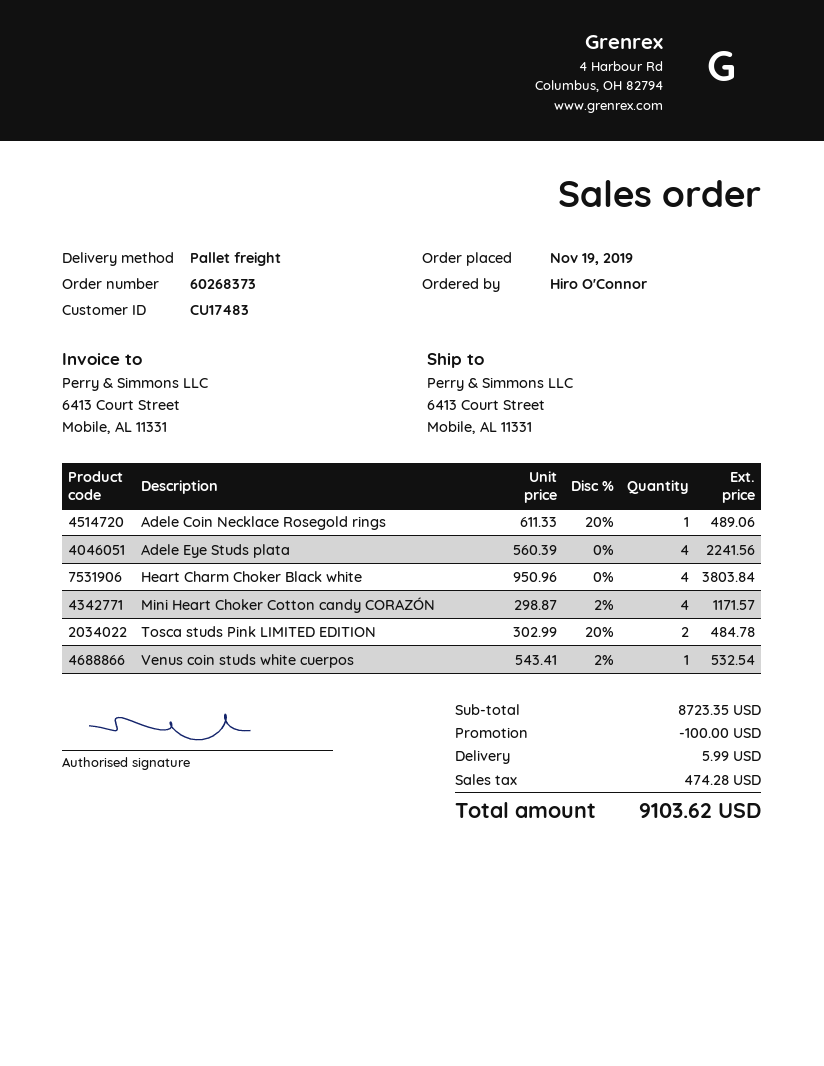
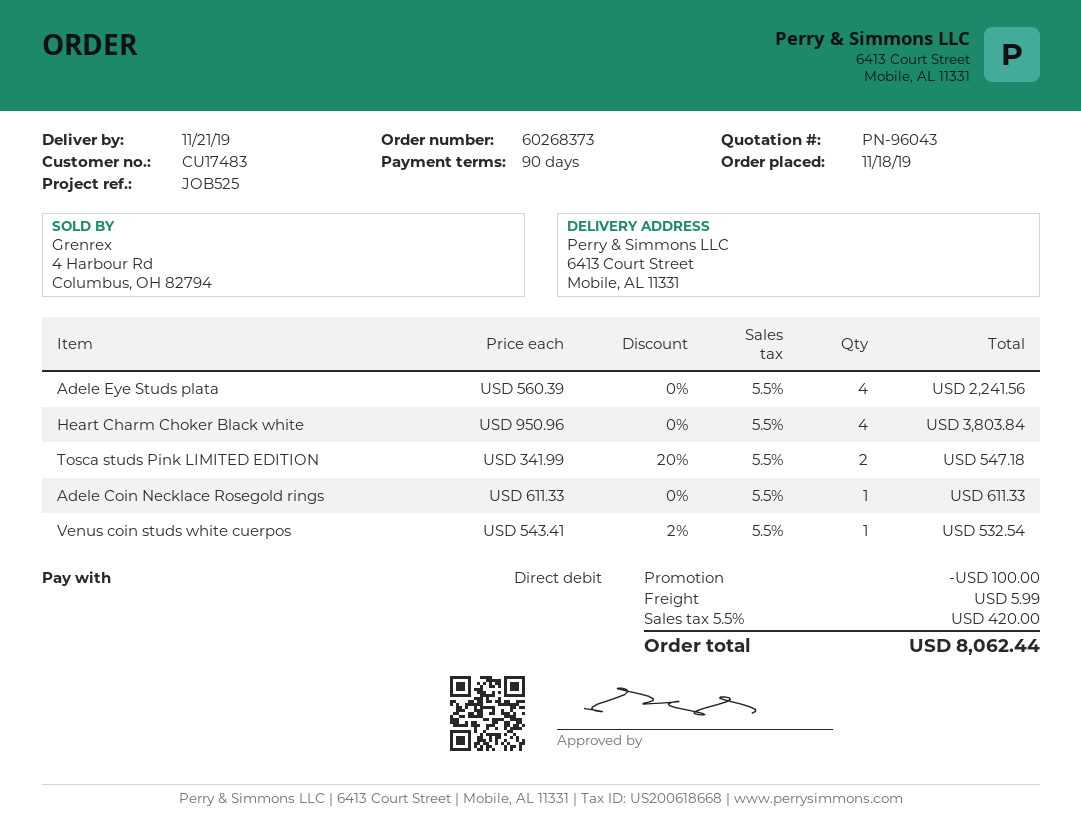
order date: 2019-11-19 -> 2019-11-18
Adele Coin Necklace Rosegold rings: 1 x 611.33 - 20% = 489.06 -> 1 x 611.33 = 611.33
Mini Heart Choker Cotton candy CORAZÓN: 4 x 298.87 - 2% = 1171.57 -> none
Tosca studs Pink LIMITED EDITION: 2 x 302.99 - 20% = 484.78 -> 2 x 341.99 - 20% = 547.18
tax: 474.28 -> 420.00
total: 9103.62 -> 8062.44

